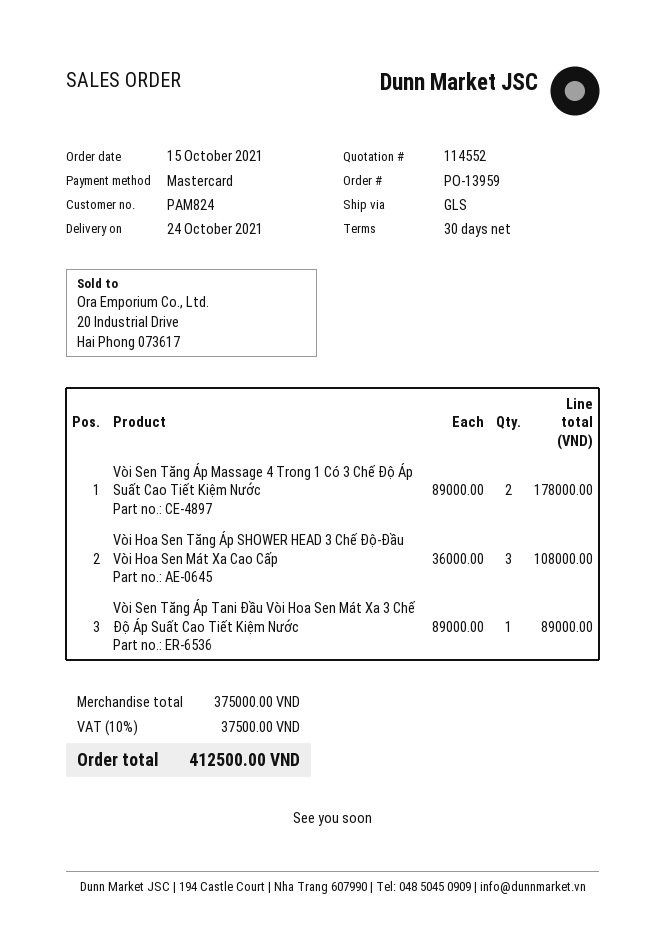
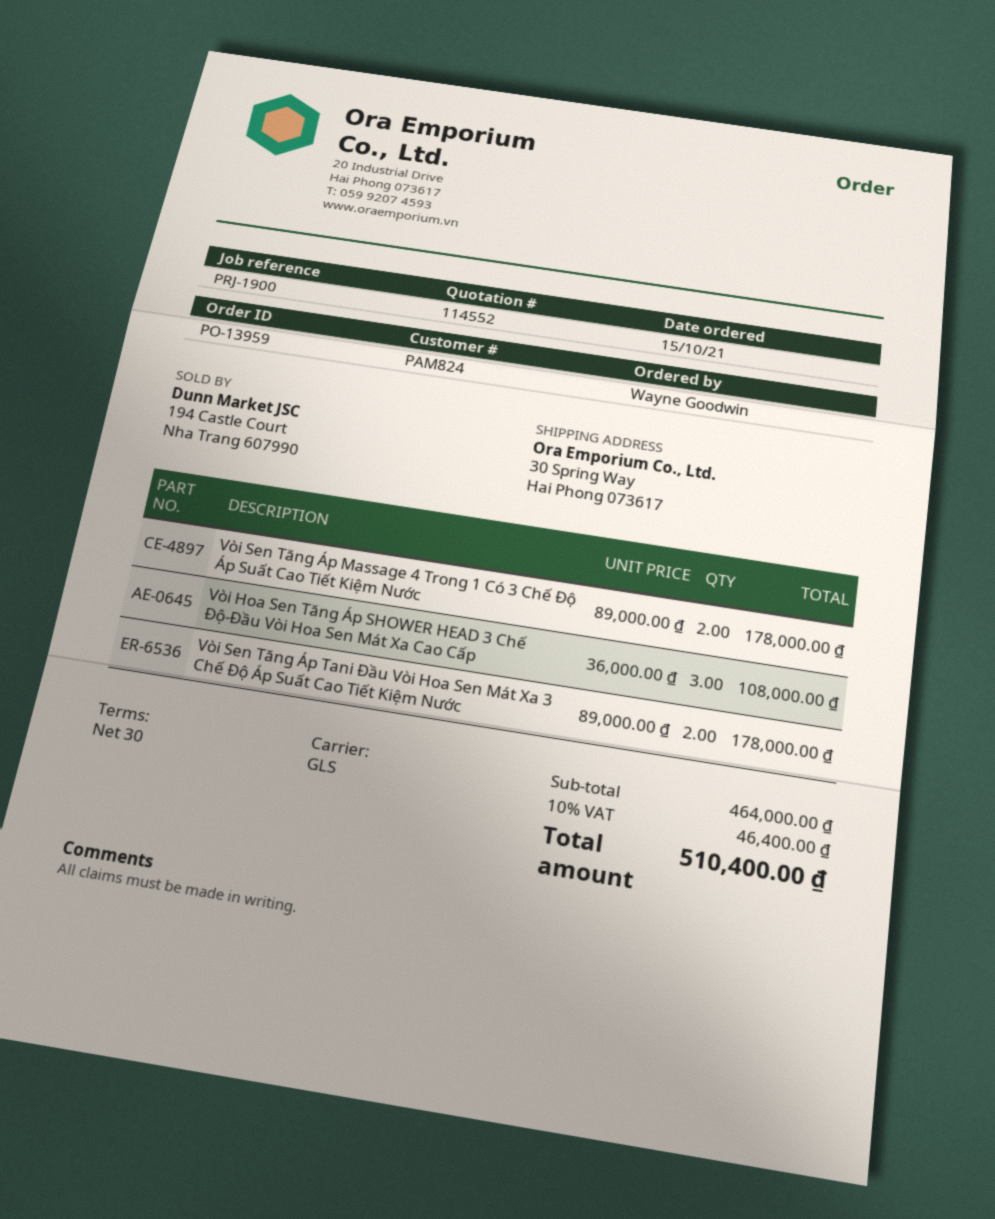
Vòi Sen Tăng Áp Tani Đầu Vòi Hoa Sen Mát Xa 3 Chế Độ Áp Suất Cao Tiết Kiệm Nước: 1 x 89000.00 = 89000.00 -> 2 x 89000.00 = 178000.00
subtotal: 375000.00 -> 464000.00
tax: 10% = 37500.00 -> 10% = 46400.00
total: 412500.00 -> 510400.00

